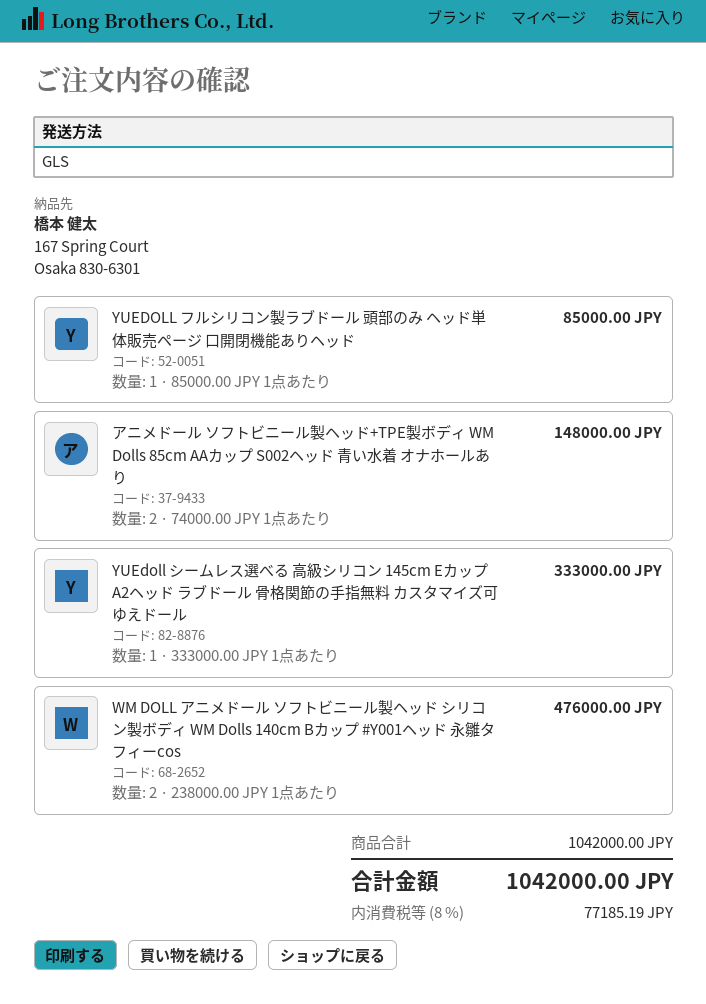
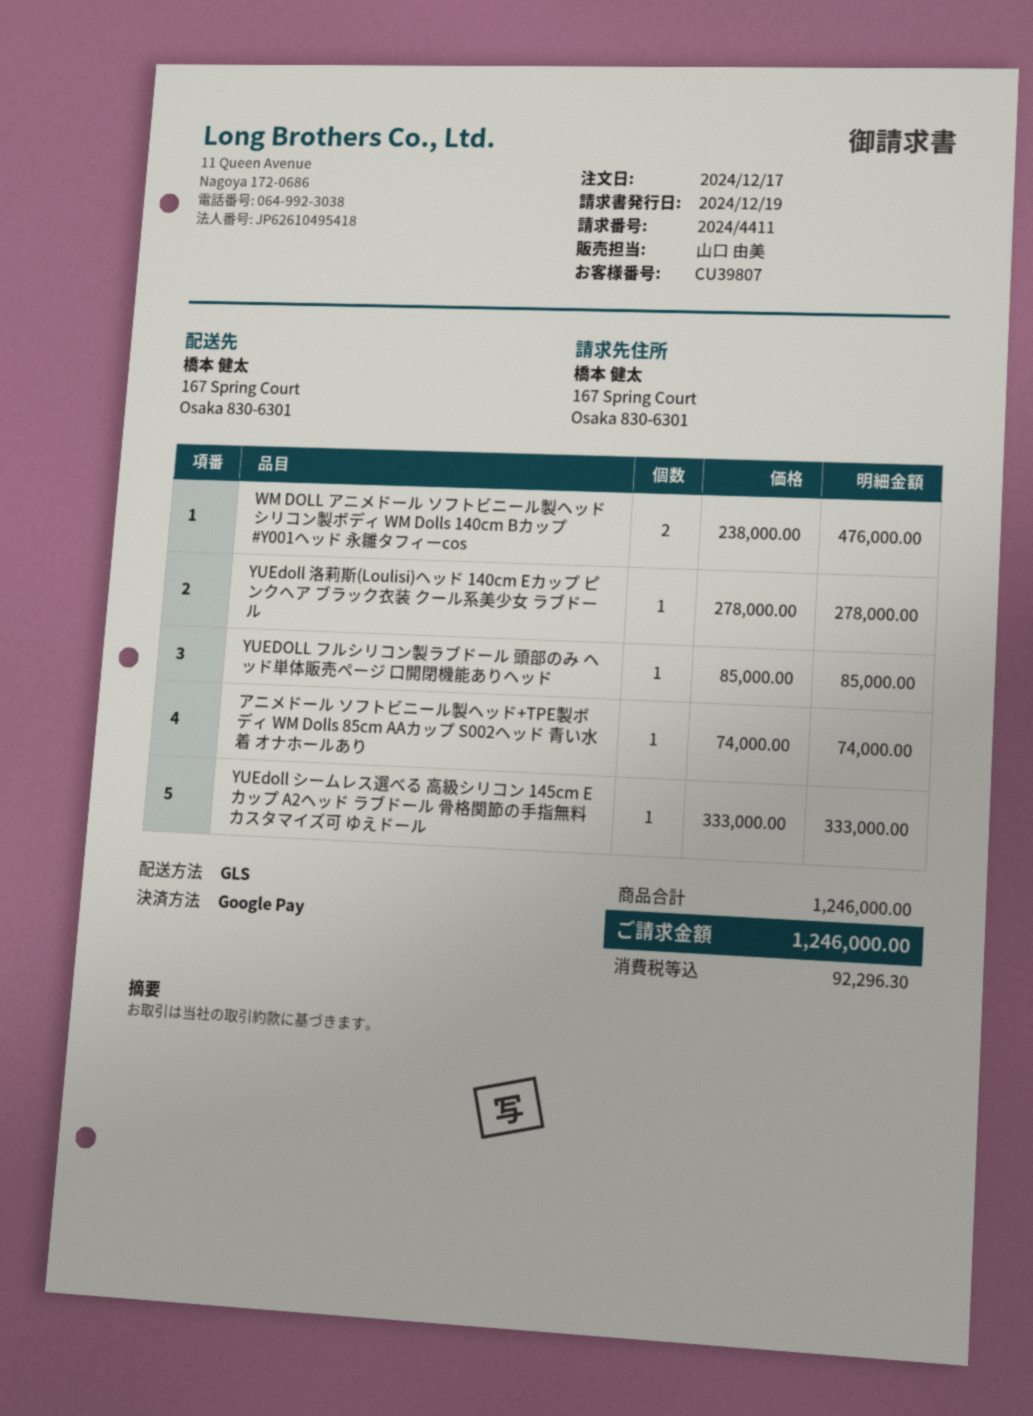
アニメドール ソフトビニール製ヘッド+TPE製ボディ WM Dolls 85cm AAカップ S002ヘッド 青い水着 オナホールあり: 2 x 74000.00 = 148000.00 -> 1 x 74000.00 = 74000.00
YUEdoll 洛莉斯(Loulisi)ヘッド 140cm Eカップ ピンクヘア ブラック衣装 クール系美少女 ラブドール: none -> 1 x 278000.00 = 278000.00
subtotal: 1042000.00 -> 1246000.00
tax: 77185.19 -> 92296.30
total: 1042000.00 -> 1246000.00

